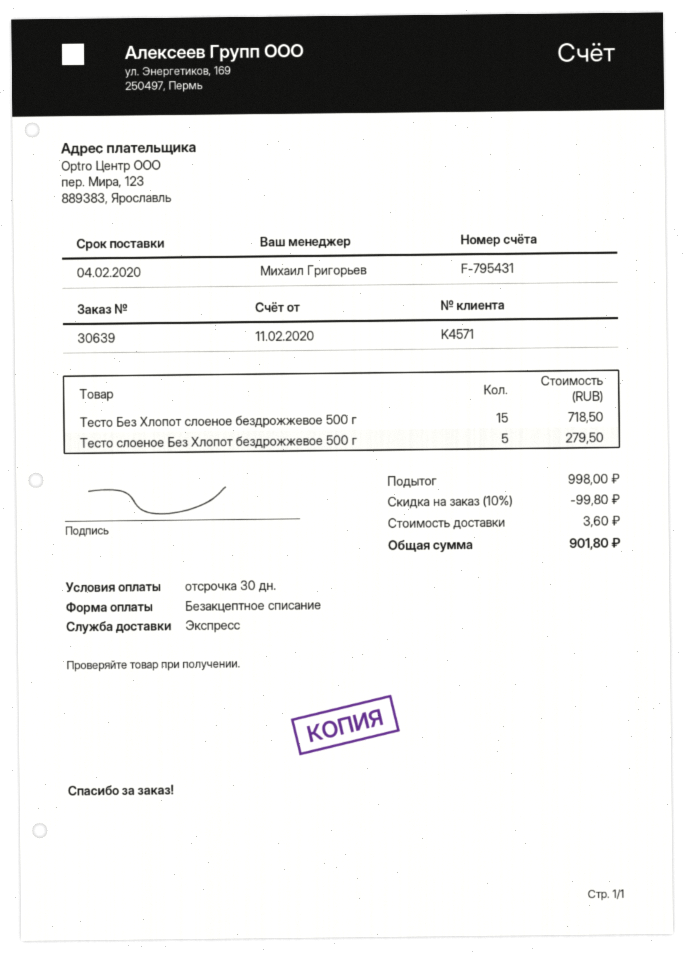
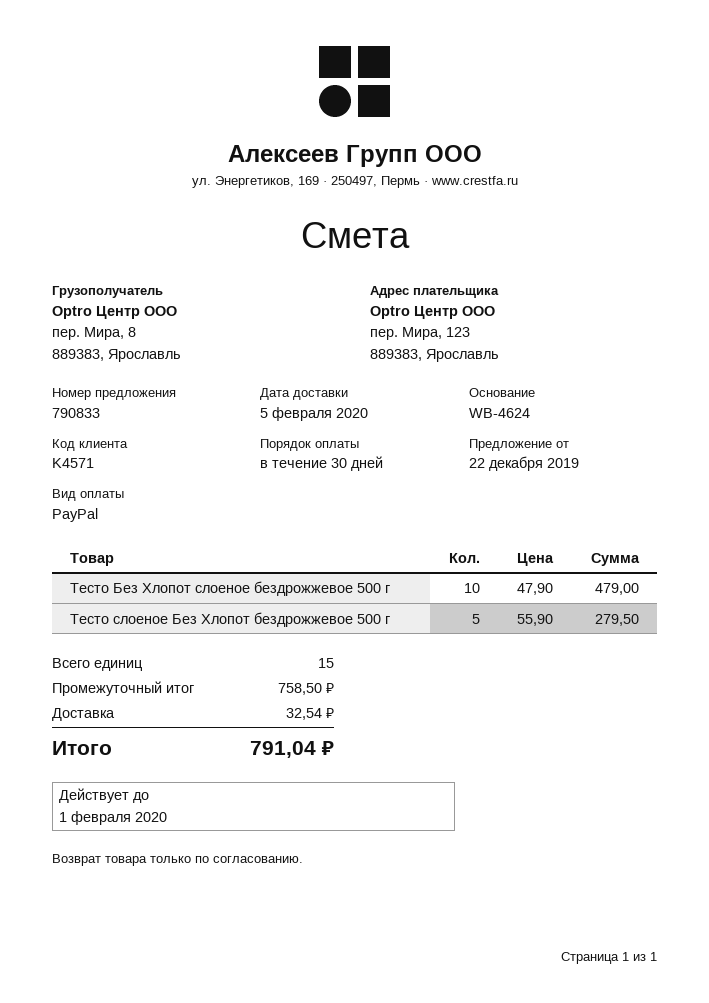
delivery date: 2020-02-04 -> 2020-02-05
payment method: direct debit -> PayPal
Тесто Без Хлопот слоеное бездрожжевое 500 г: 15 for 718.50 -> 10 for 479.00
subtotal: 998.00 -> 758.50
discount: 10% = 99.80 -> none
shipping: 3.60 -> 32.54
total: 901.80 -> 791.04

